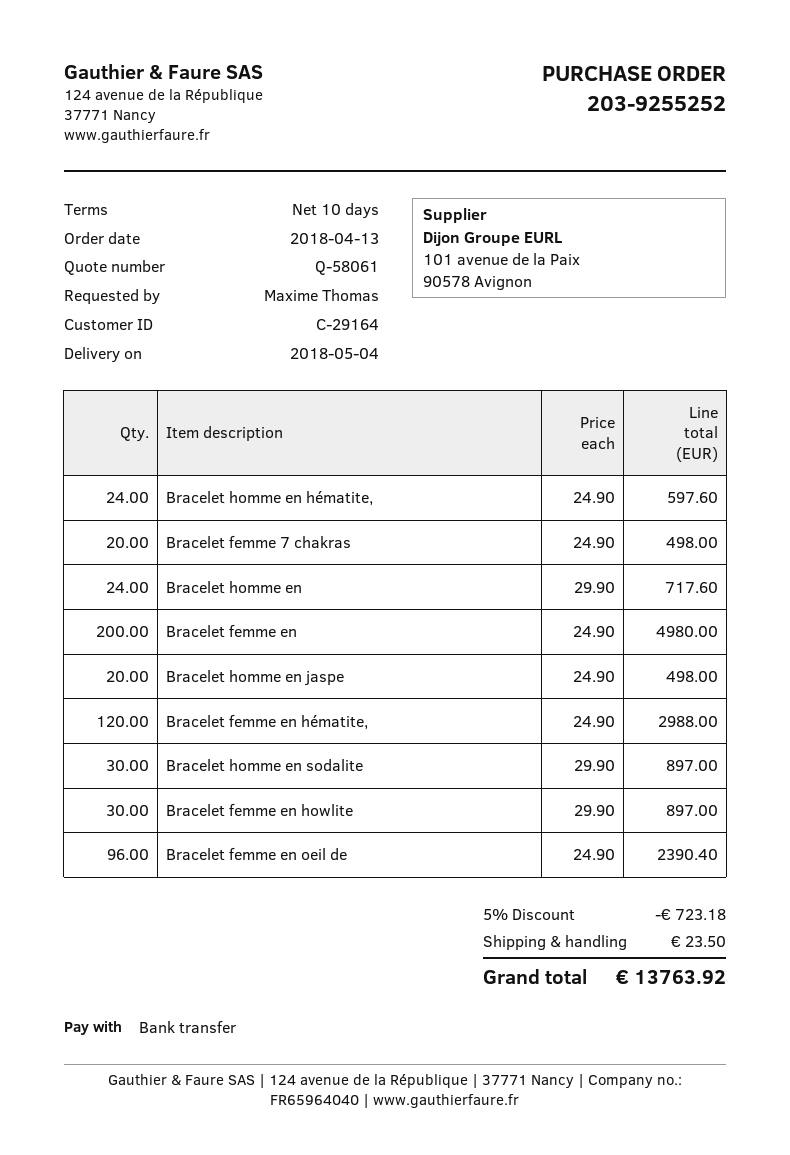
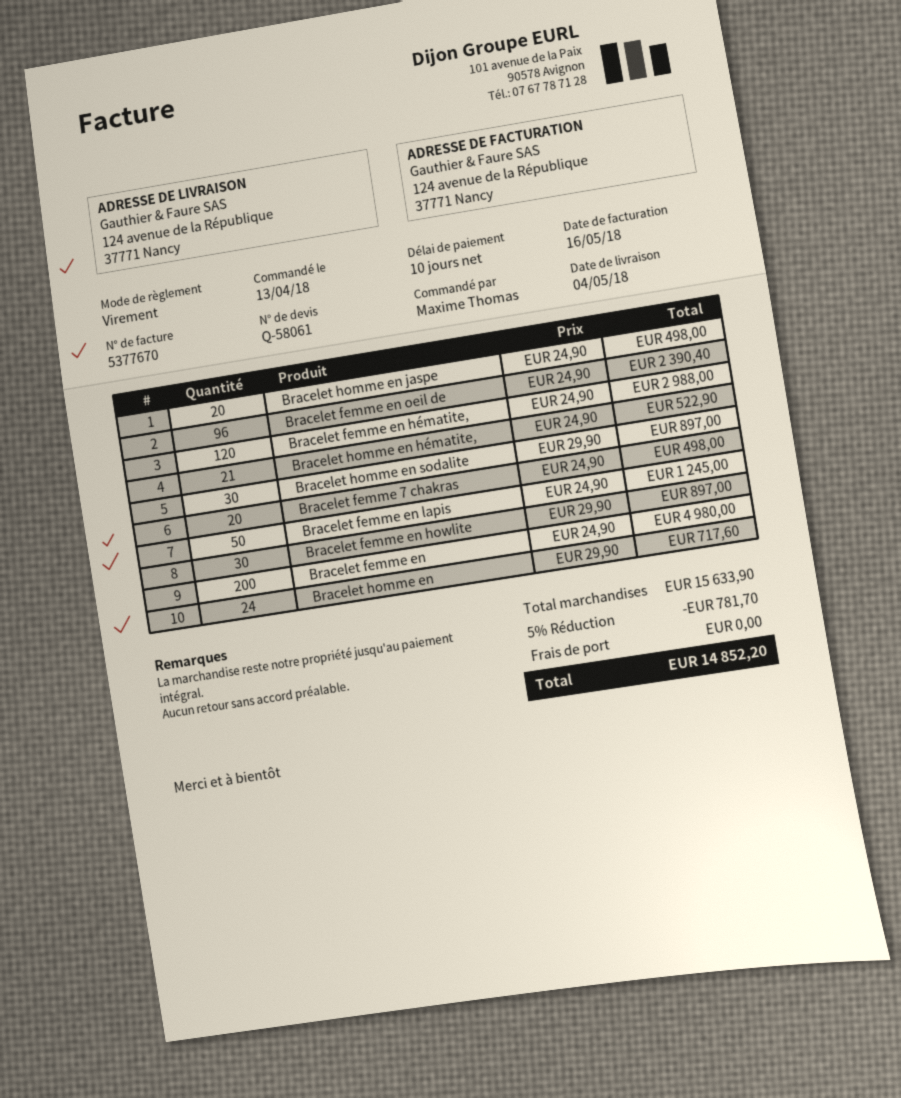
Bracelet homme en hématite,: 24 x 24.90 = 597.60 -> 21 x 24.90 = 522.90
Bracelet femme en lapis: none -> 50 x 24.90 = 1245.00
discount: 5% = 723.18 -> 5% = 781.70
shipping: 23.50 -> 0.00
total: 13763.92 -> 14852.20

